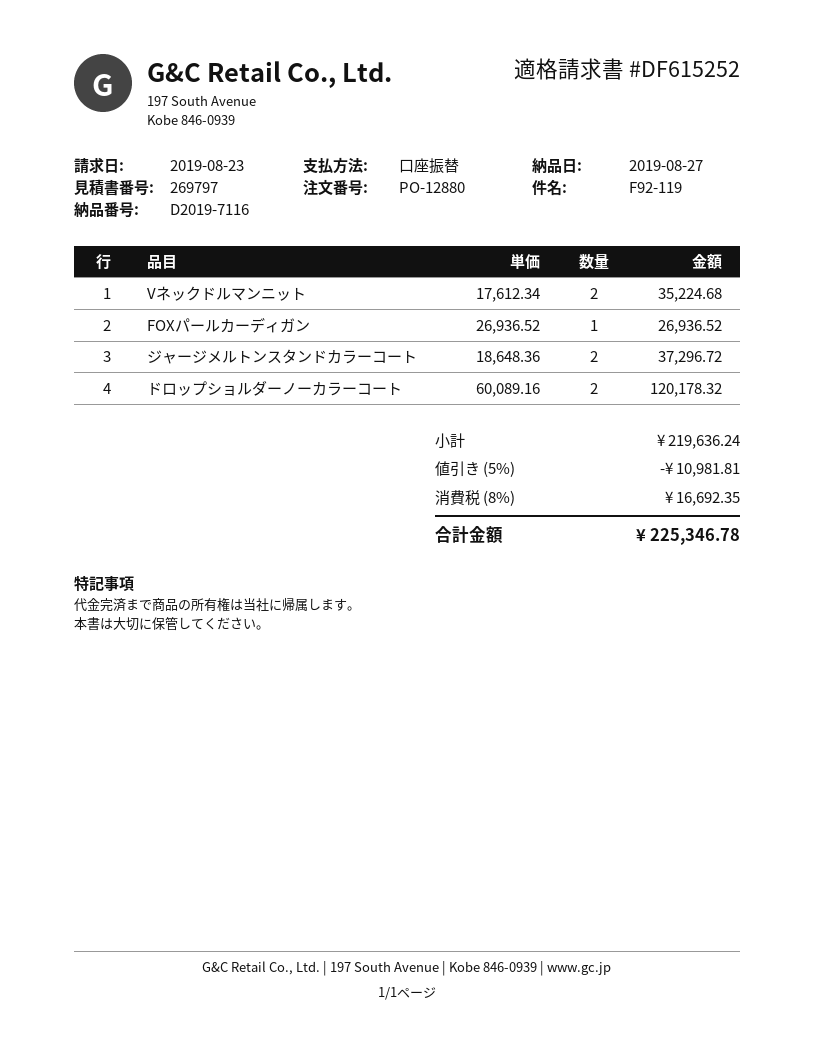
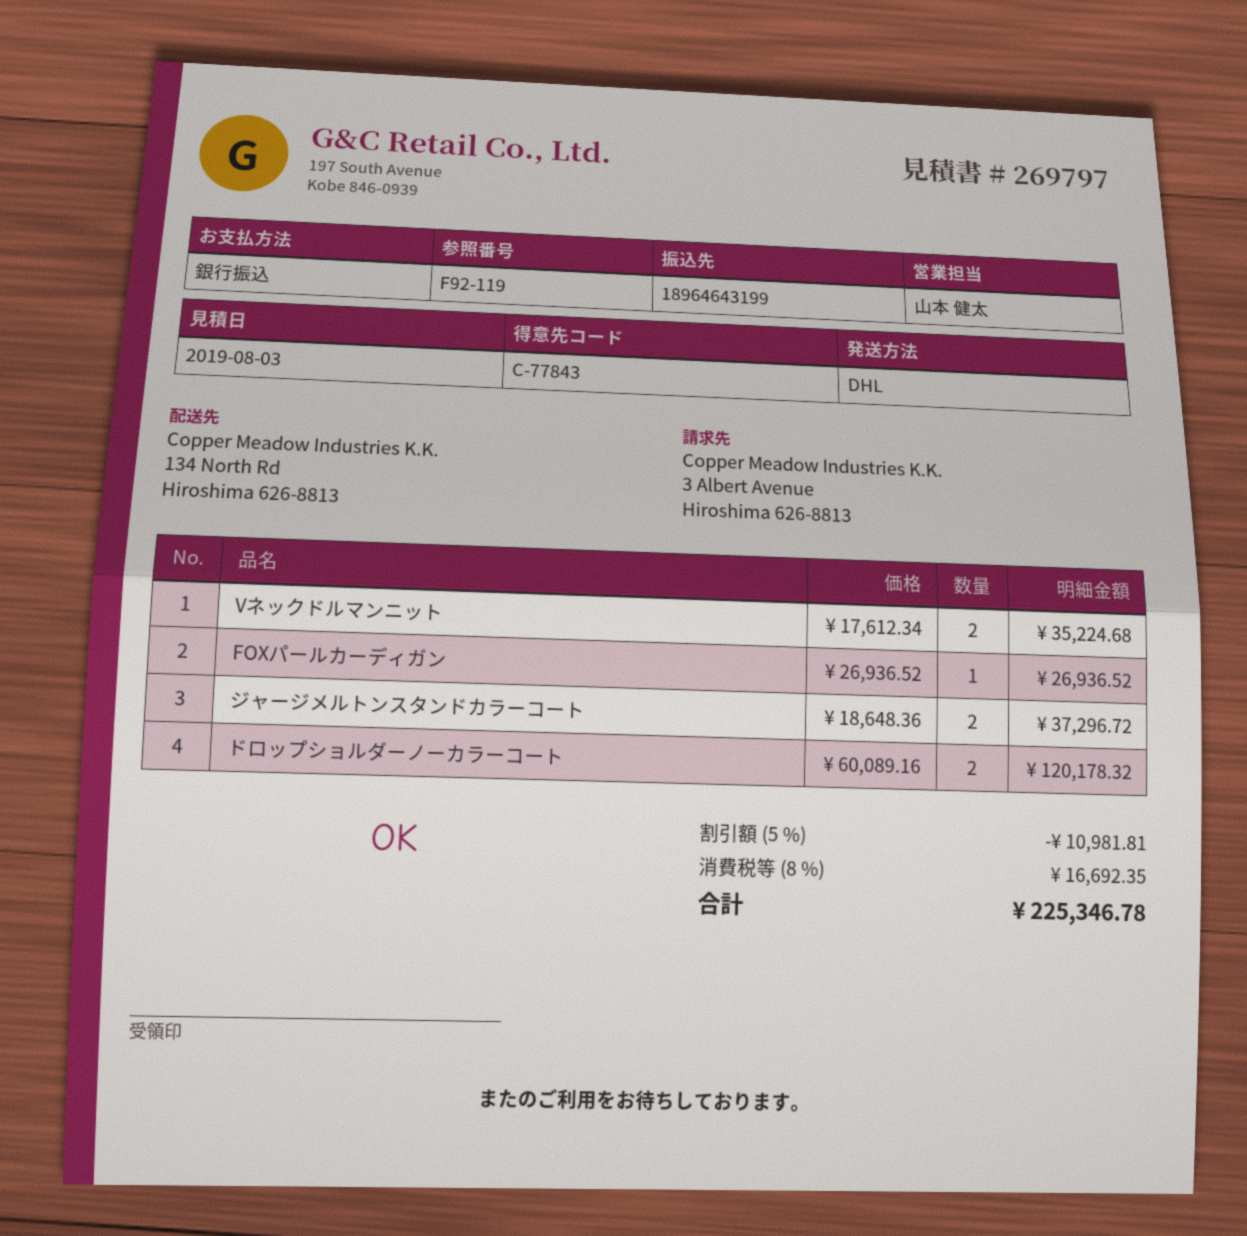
payment method: direct debit -> bank transfer

